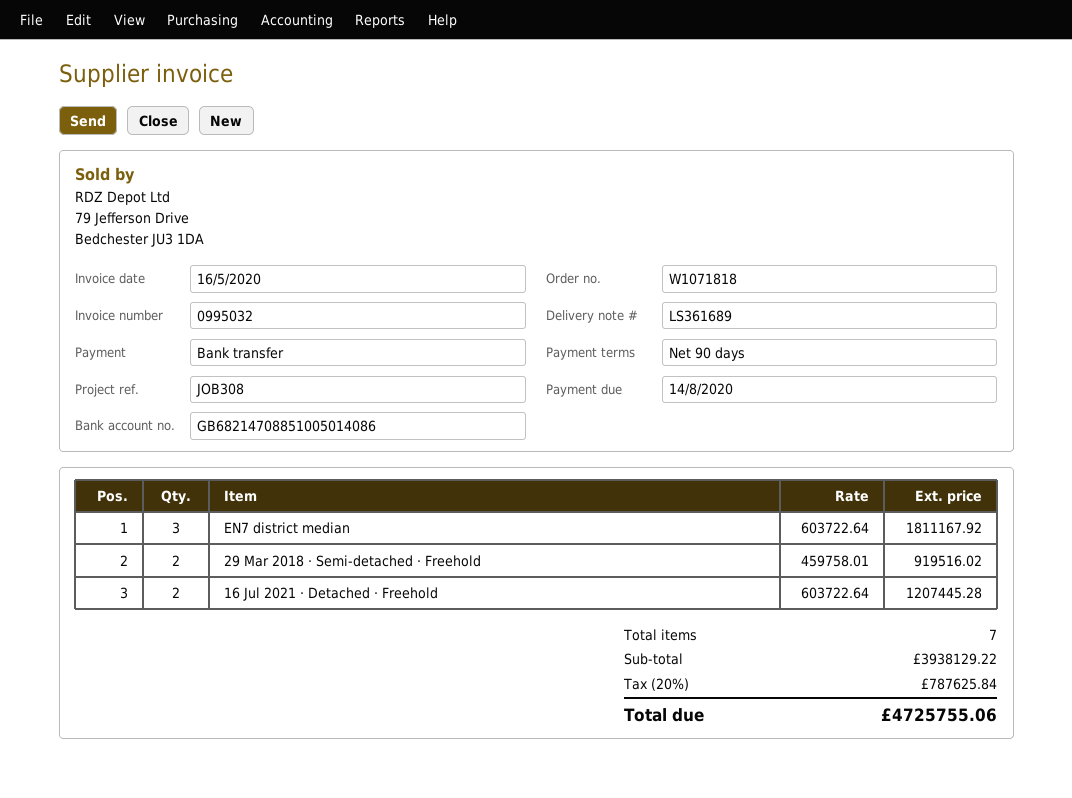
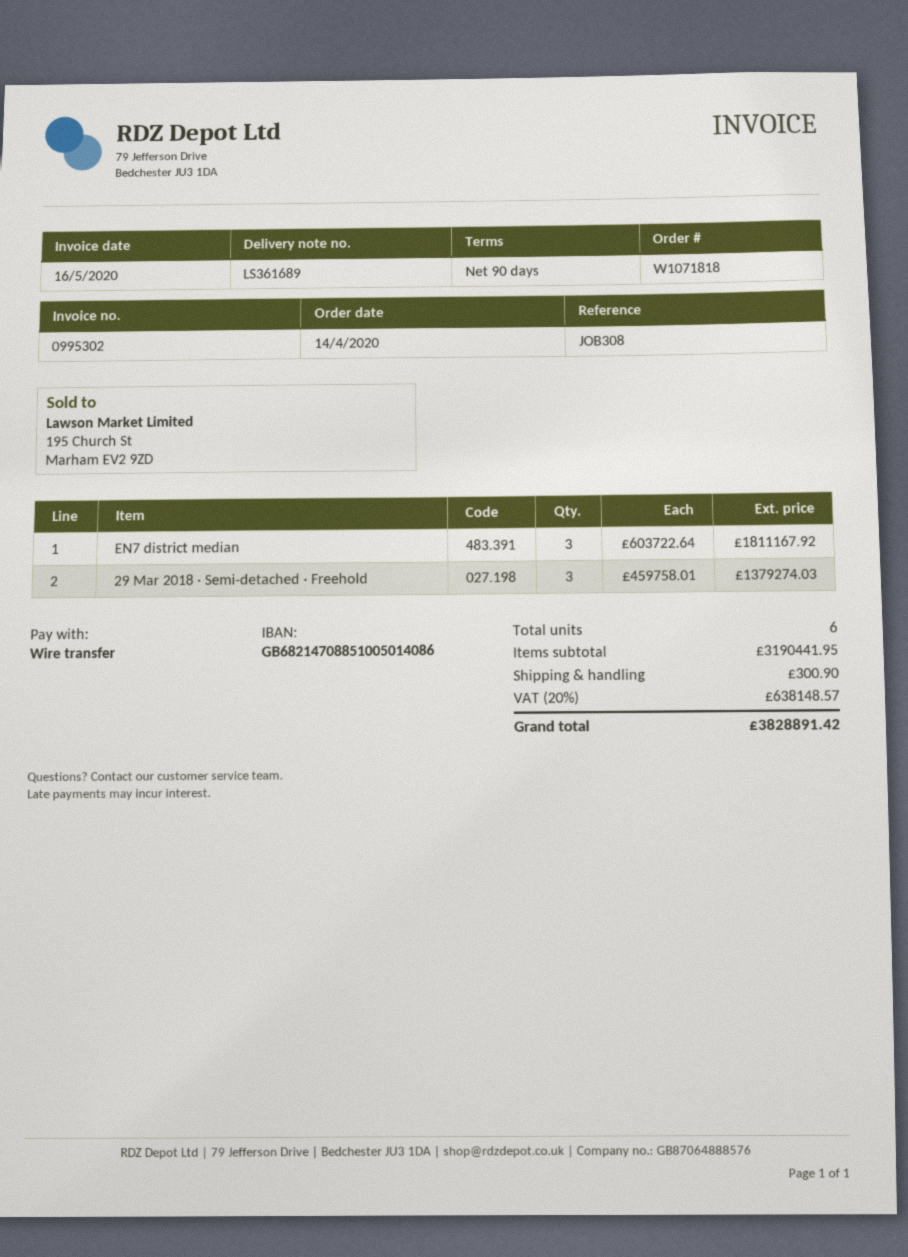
invoice number: 0995032 -> 0995302
29 Mar 2018 · Semi-detached · Freehold: 2 x 459758.01 = 919516.02 -> 3 x 459758.01 = 1379274.03
16 Jul 2021 · Detached · Freehold: 2 x 603722.64 = 1207445.28 -> none
total quantity: 7 -> 6
subtotal: 3938129.22 -> 3190441.95
shipping: none -> 300.90
tax: 20% = 787625.84 -> 20% = 638148.57
total: 4725755.06 -> 3828891.42

